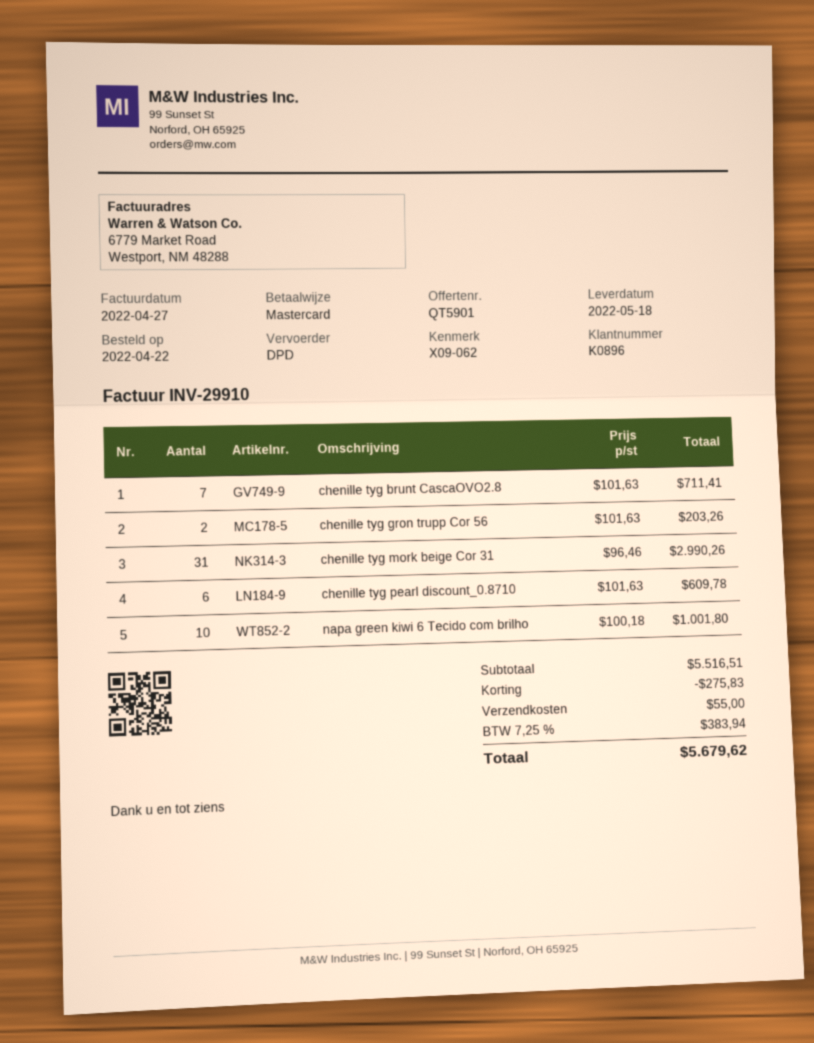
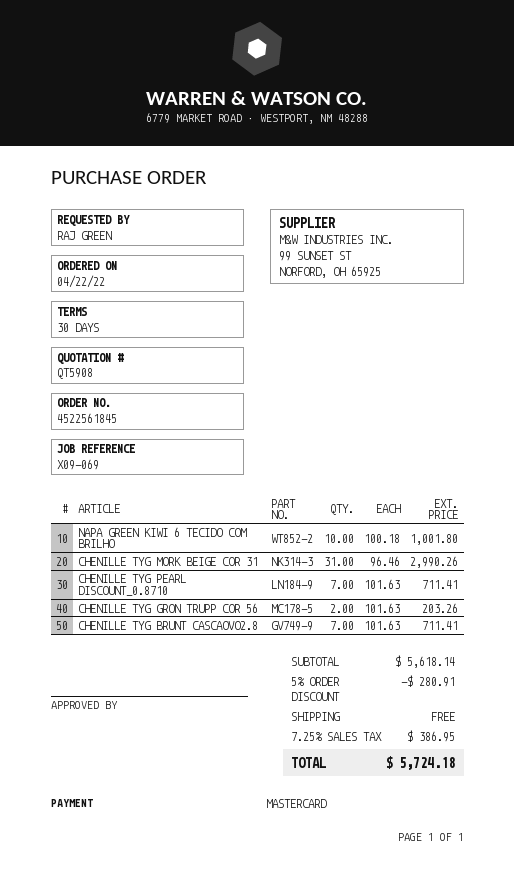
quote number: QT5901 -> QT5908
reference: X09-062 -> X09-069
chenille tyg pearl discount_0.8710: 6 x 101.63 = 609.78 -> 7 x 101.63 = 711.41
subtotal: 5516.51 -> 5618.14
discount: 275.83 -> 280.91
shipping: 55.00 -> 0.00
tax: 7.25% = 383.94 -> 7.25% = 386.95
total: 5679.62 -> 5724.18

